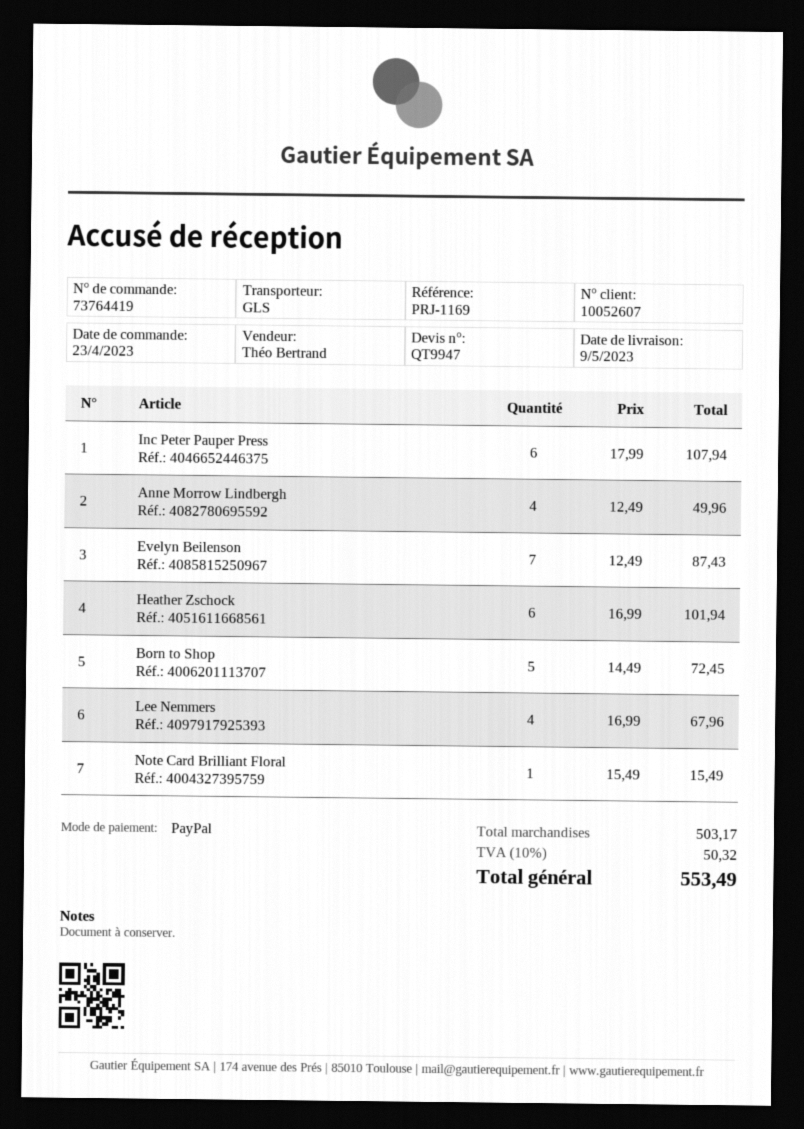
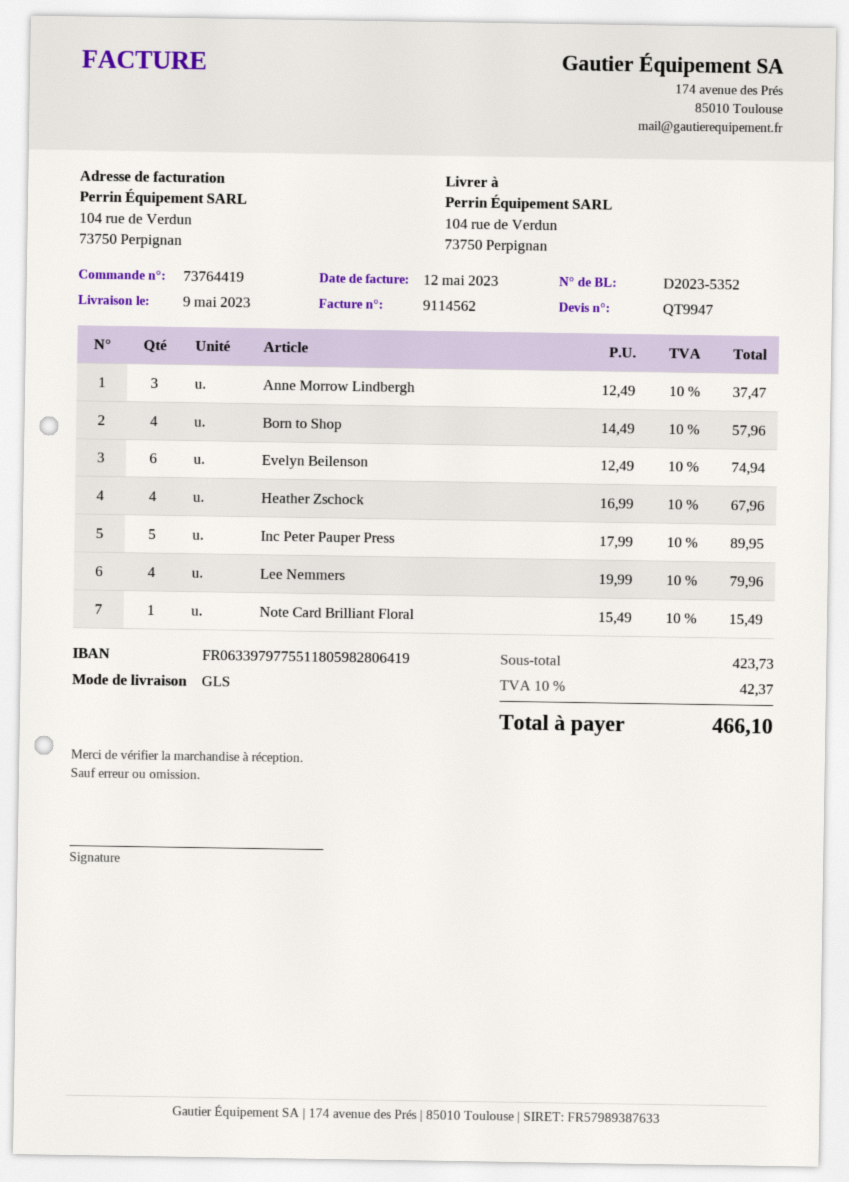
Inc Peter Pauper Press: 6 x 17.99 = 107.94 -> 5 x 17.99 = 89.95
Anne Morrow Lindbergh: 4 x 12.49 = 49.96 -> 3 x 12.49 = 37.47
Evelyn Beilenson: 7 x 12.49 = 87.43 -> 6 x 12.49 = 74.94
Heather Zschock: 6 x 16.99 = 101.94 -> 4 x 16.99 = 67.96
Born to Shop: 5 x 14.49 = 72.45 -> 4 x 14.49 = 57.96
Lee Nemmers: 4 x 16.99 = 67.96 -> 4 x 19.99 = 79.96
subtotal: 503.17 -> 423.73
tax: 10% = 50.32 -> 10% = 42.37
total: 553.49 -> 466.10

